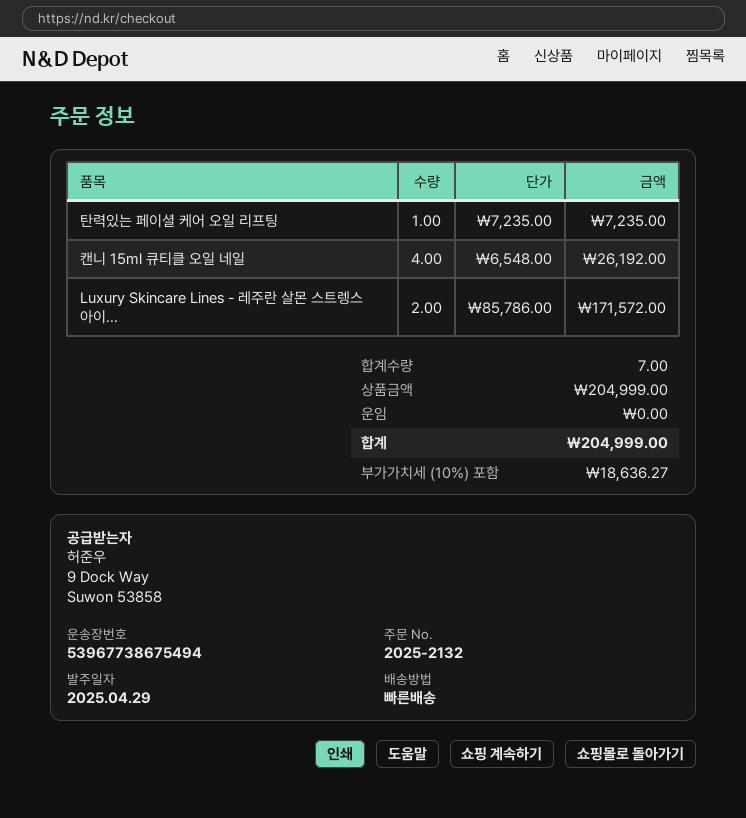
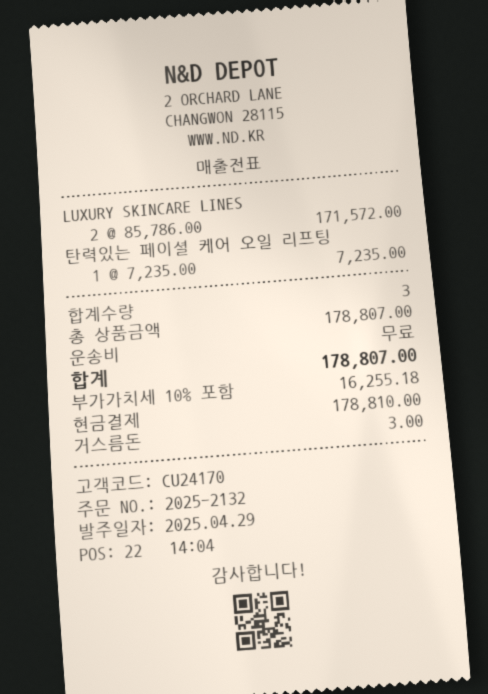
캔니 15ml 큐티클 오일 네일: 4 x 6548.00 = 26192.00 -> none
total quantity: 7 -> 3
subtotal: 204999.00 -> 178807.00
tax: 10% = 18636.27 -> 10% = 16255.18
total: 204999.00 -> 178807.00

